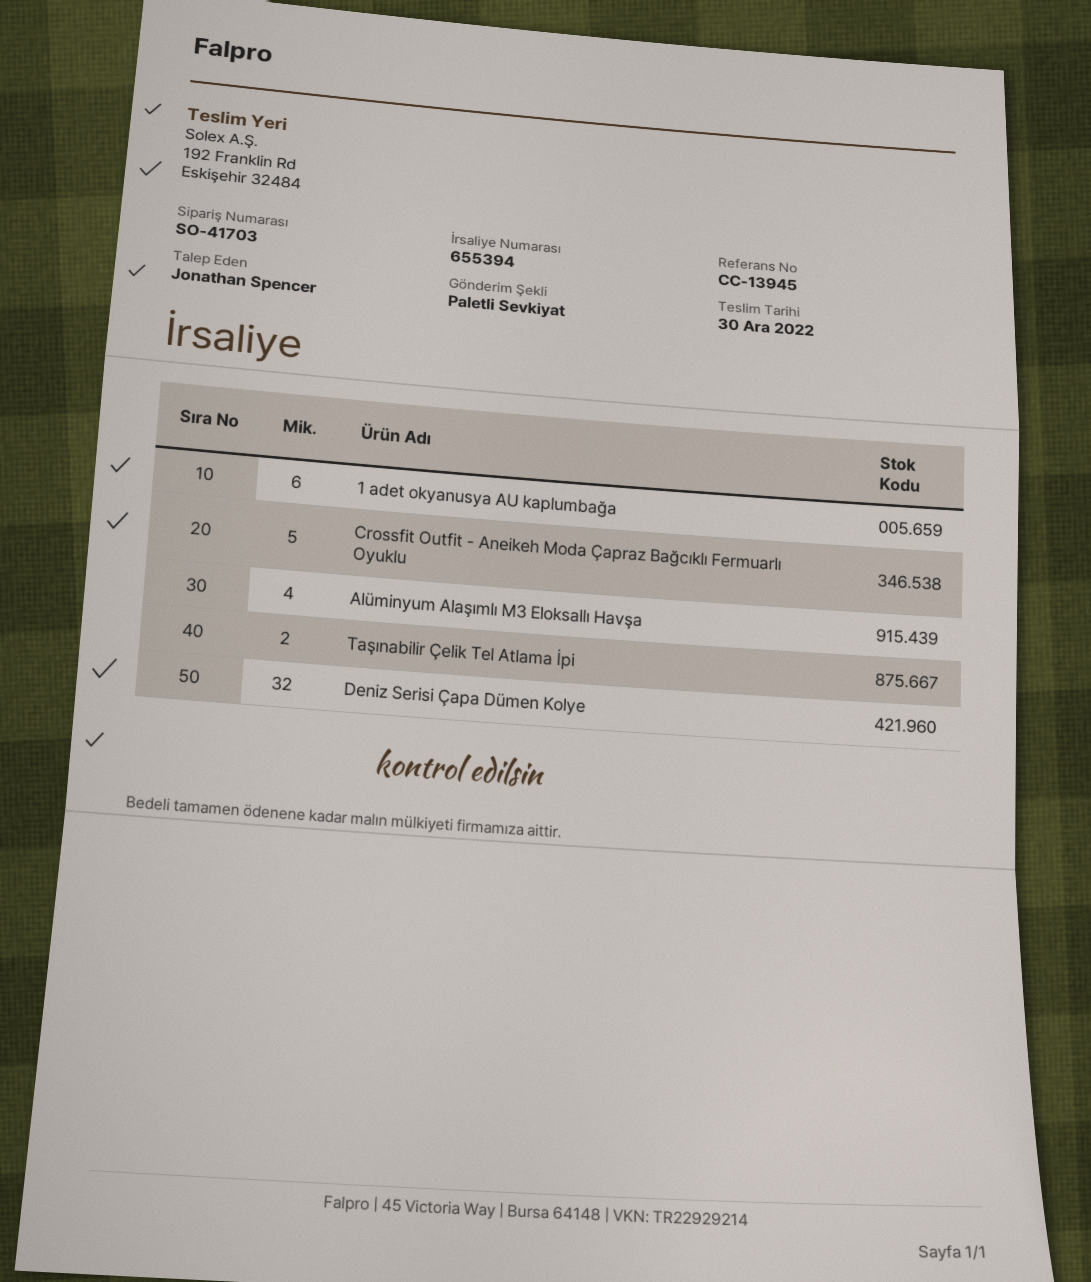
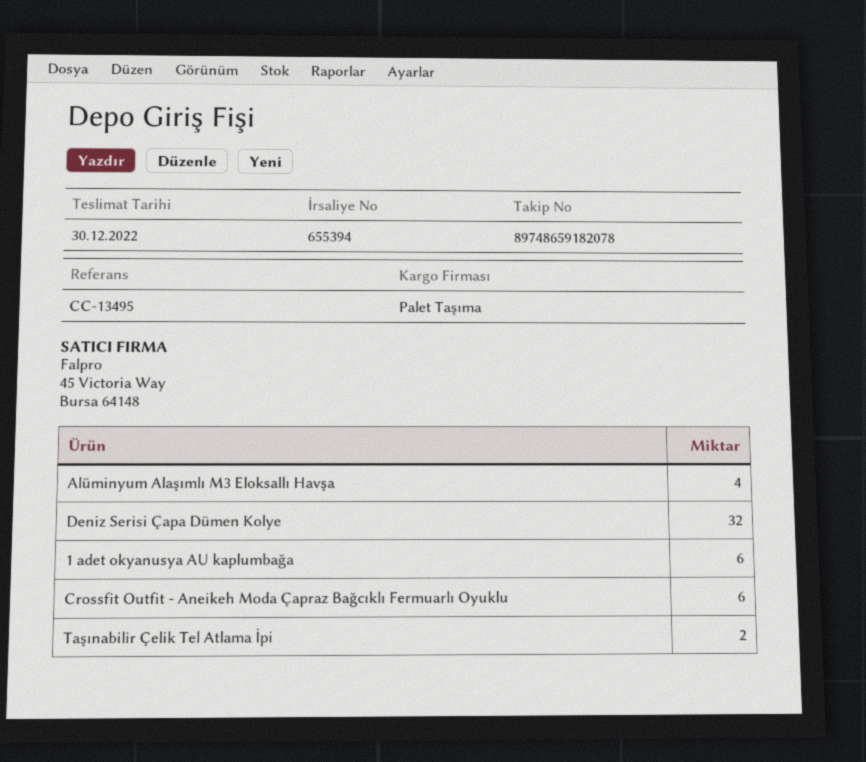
reference: CC-13945 -> CC-13495
Crossfit Outfit - Aneikeh Moda Çapraz Bağcıklı Fermuarlı Oyuklu: 5 -> 6

